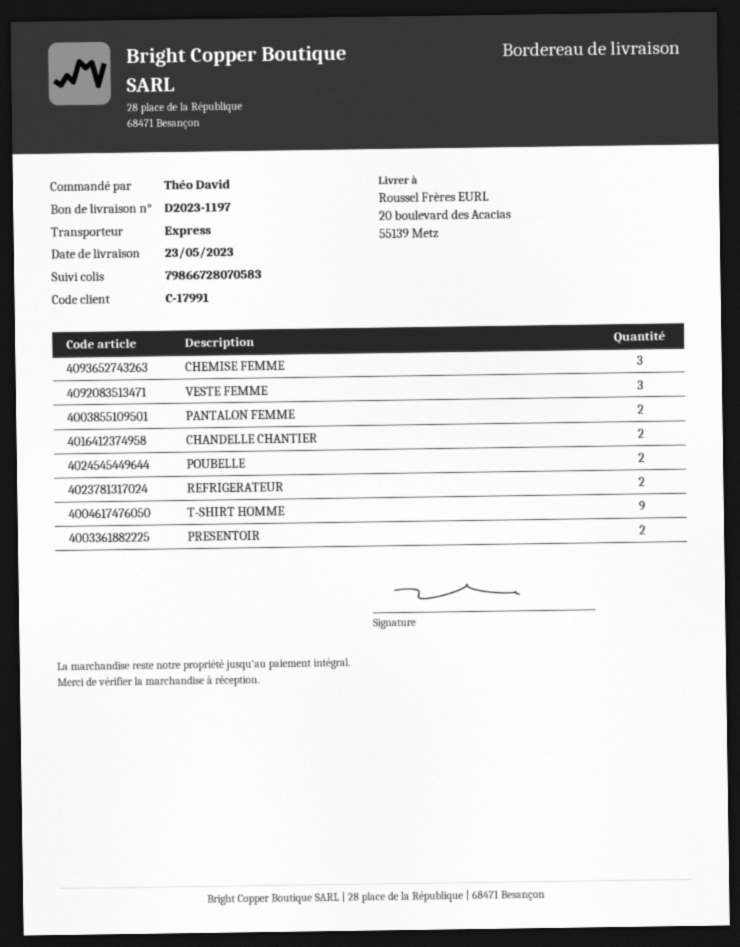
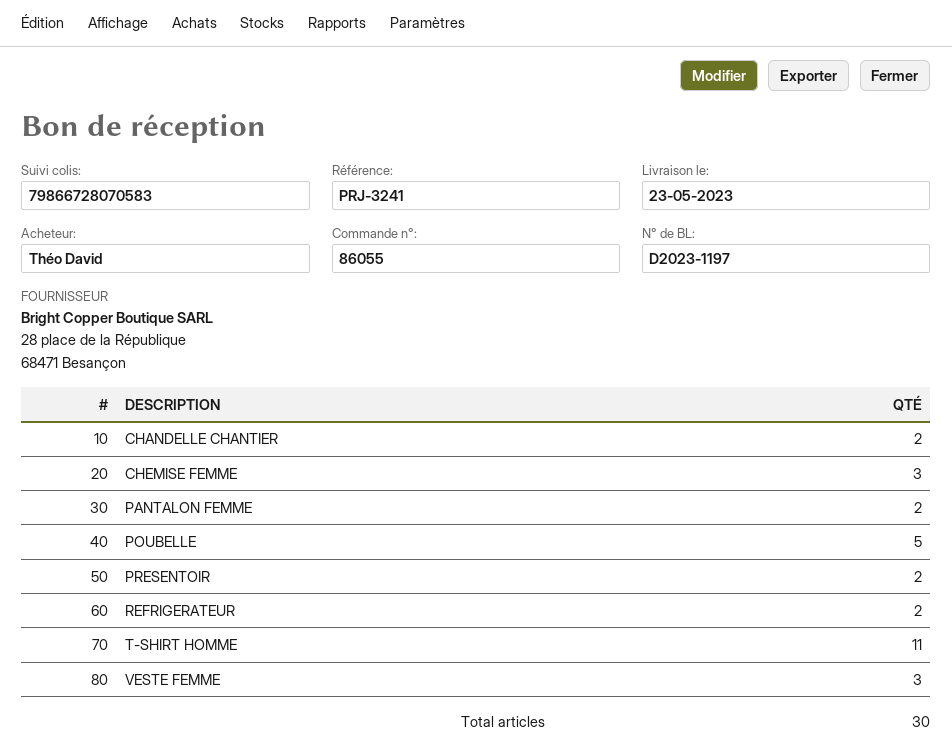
POUBELLE: 2 -> 5
T-SHIRT HOMME: 9 -> 11

